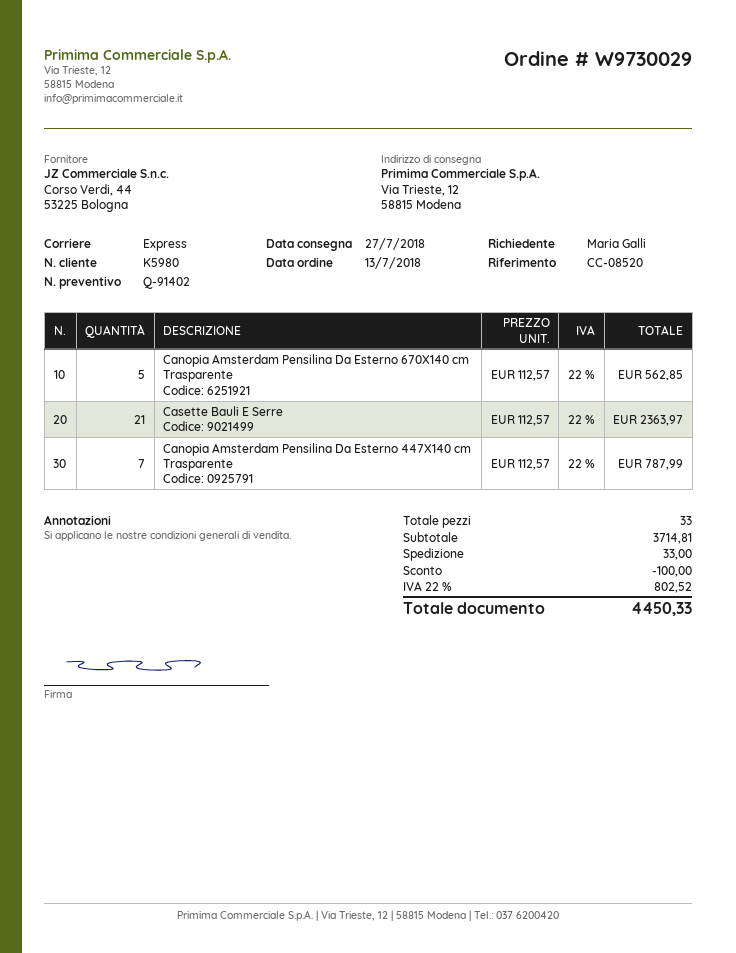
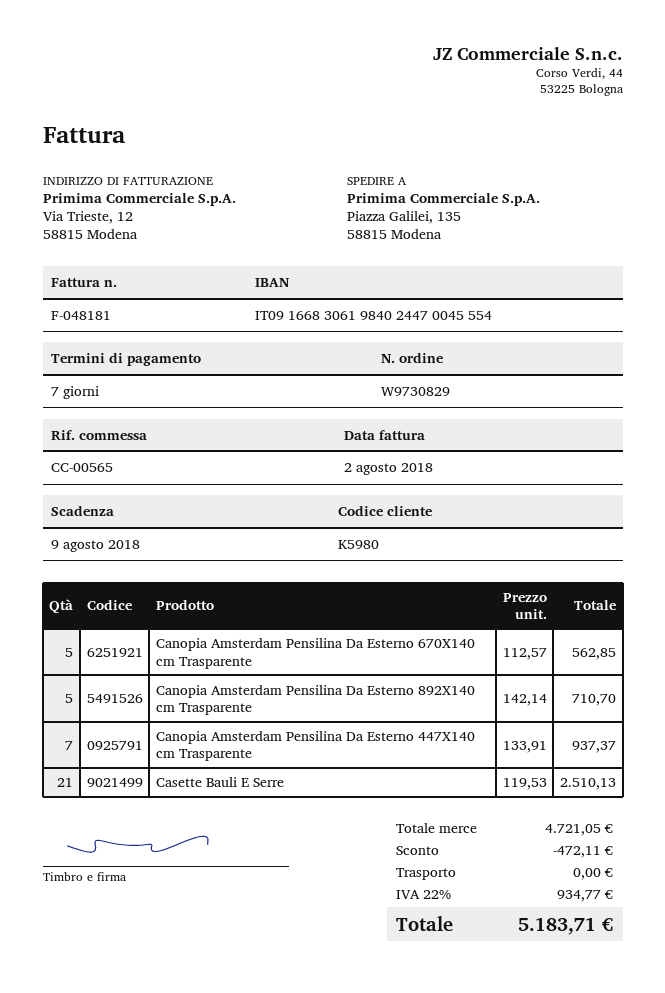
order number: W9730029 -> W9730829
reference: CC-08520 -> CC-00565
ship to: Via Trieste, 12, 58815 Modena -> Piazza Galilei, 135, 58815 Modena
Casette Bauli E Serre: 21 x 112.57 = 2363.97 -> 21 x 119.53 = 2510.13
Canopia Amsterdam Pensilina Da Esterno 447X140 cm Trasparente: 7 x 112.57 = 787.99 -> 7 x 133.91 = 937.37
Canopia Amsterdam Pensilina Da Esterno 892X140 cm Trasparente: none -> 5 x 142.14 = 710.70
subtotal: 3714.81 -> 4721.05
discount: 100.00 -> 472.11
shipping: 33.00 -> 0.00
tax: 22% = 802.52 -> 22% = 934.77
total: 4450.33 -> 5183.71

